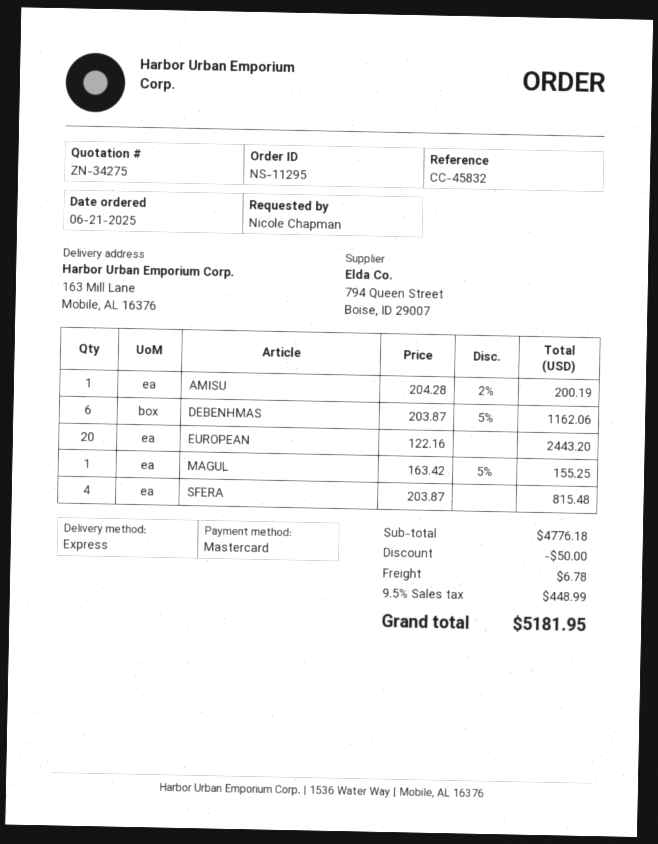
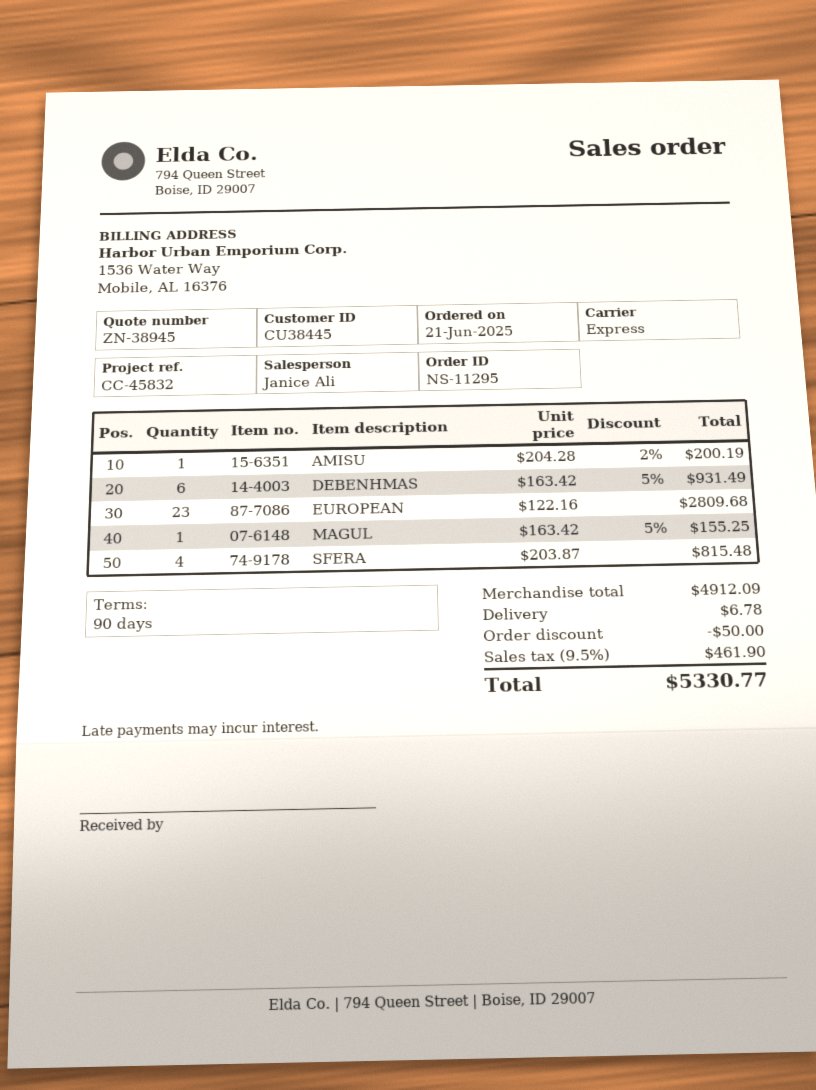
quote number: ZN-34275 -> ZN-38945
DEBENHMAS: 6 x 203.87 - 5% = 1162.06 -> 6 x 163.42 - 5% = 931.49
EUROPEAN: 20 x 122.16 = 2443.20 -> 23 x 122.16 = 2809.68
subtotal: 4776.18 -> 4912.09
tax: 9.5% = 448.99 -> 9.5% = 461.90
total: 5181.95 -> 5330.77

